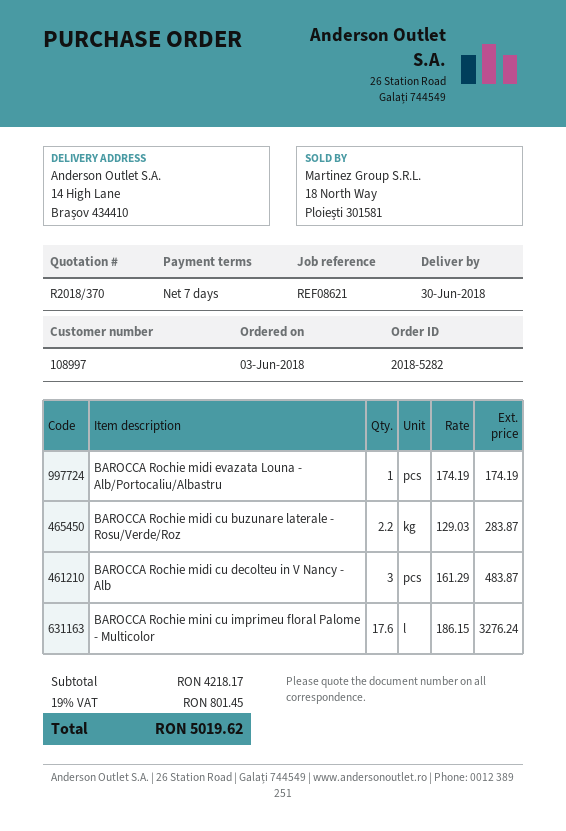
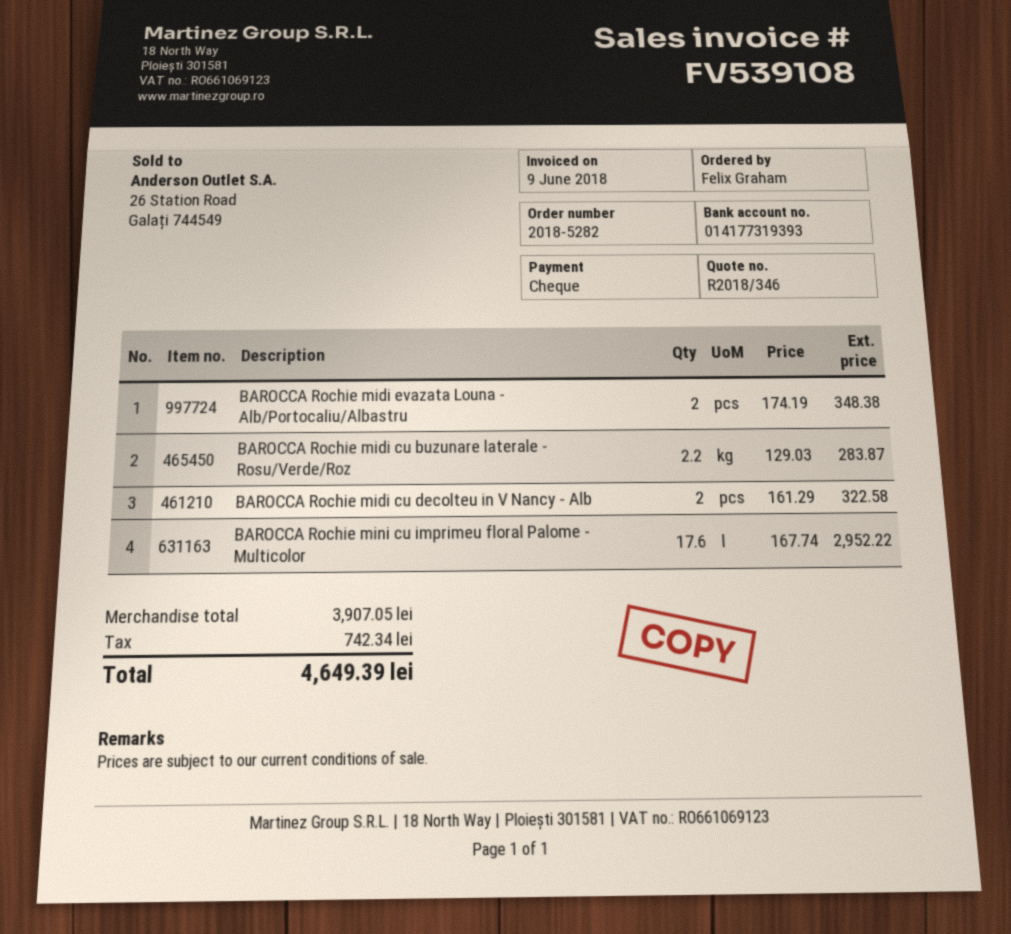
quote number: R2018/370 -> R2018/346
BAROCCA Rochie midi evazata Louna - Alb/Portocaliu/Albastru: 1 x 174.19 = 174.19 -> 2 x 174.19 = 348.38
BAROCCA Rochie midi cu decolteu in V Nancy - Alb: 3 x 161.29 = 483.87 -> 2 x 161.29 = 322.58
BAROCCA Rochie mini cu imprimeu floral Palome - Multicolor: 17.6 x 186.15 = 3276.24 -> 17.6 x 167.74 = 2952.22
subtotal: 4218.17 -> 3907.05
tax: 801.45 -> 742.34
total: 5019.62 -> 4649.39

